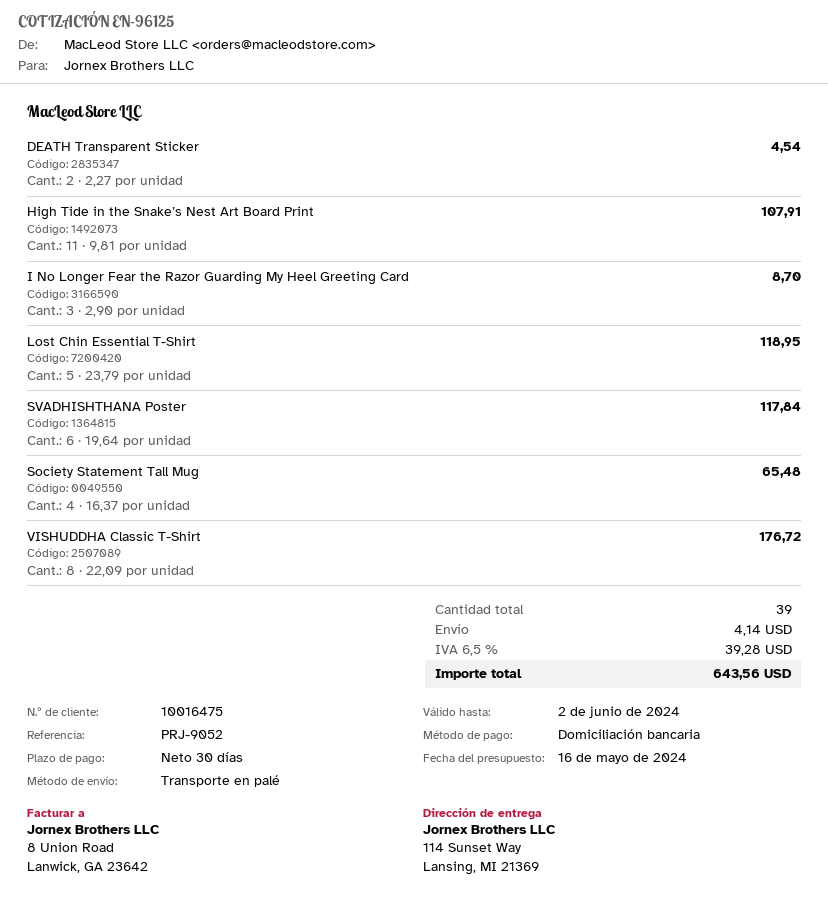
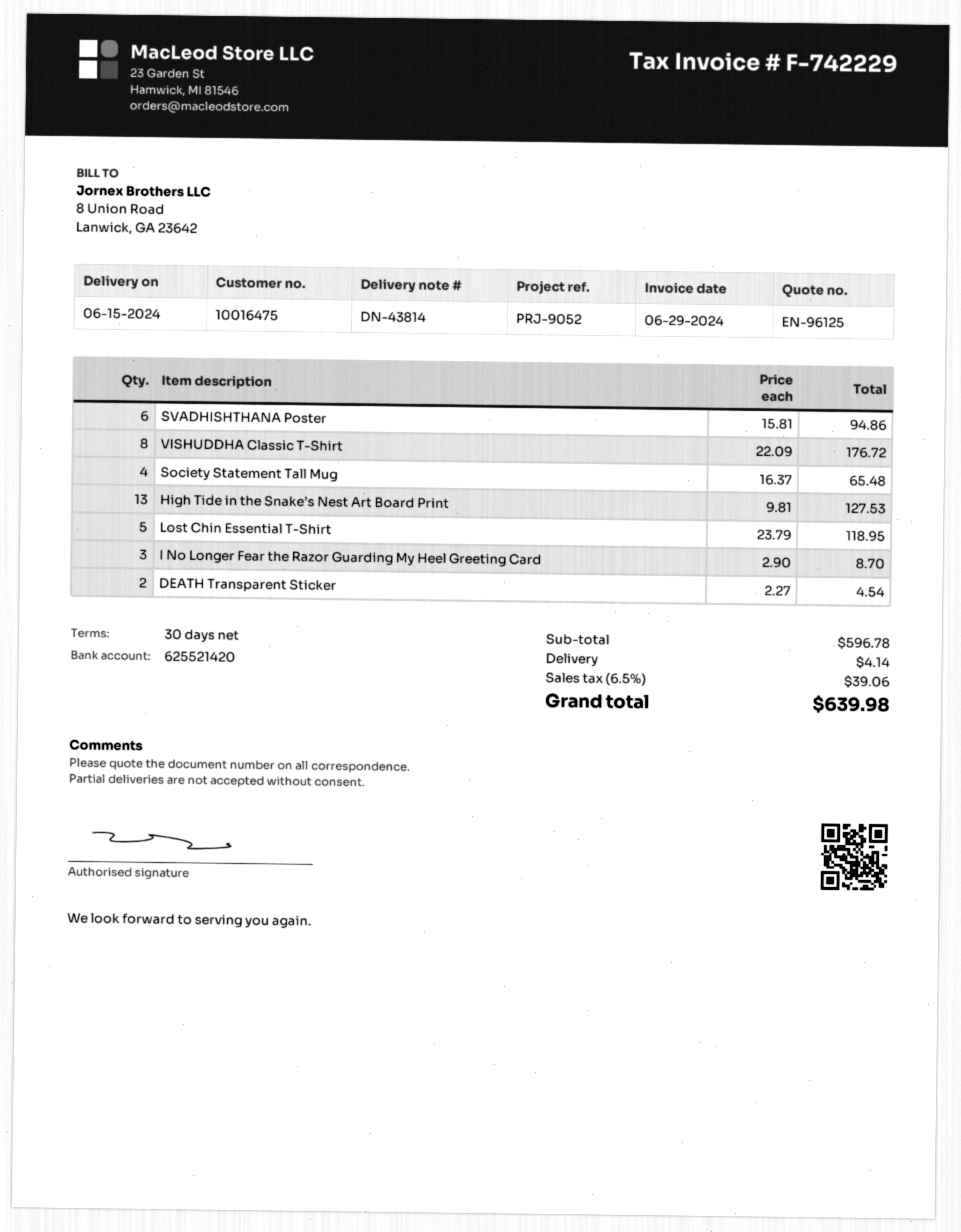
High Tide in the Snake’s Nest Art Board Print: 11 x 9.81 = 107.91 -> 13 x 9.81 = 127.53
SVADHISHTHANA Poster: 6 x 19.64 = 117.84 -> 6 x 15.81 = 94.86
tax: 6.5% = 39.28 -> 6.5% = 39.06
total: 643.56 -> 639.98

